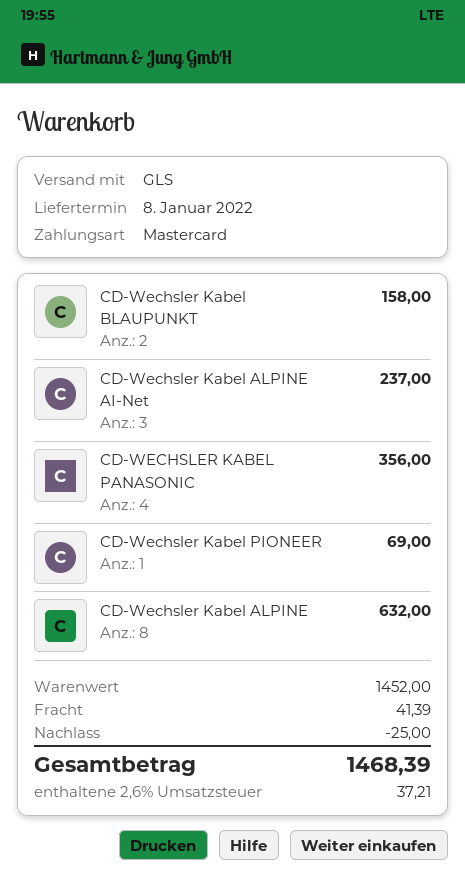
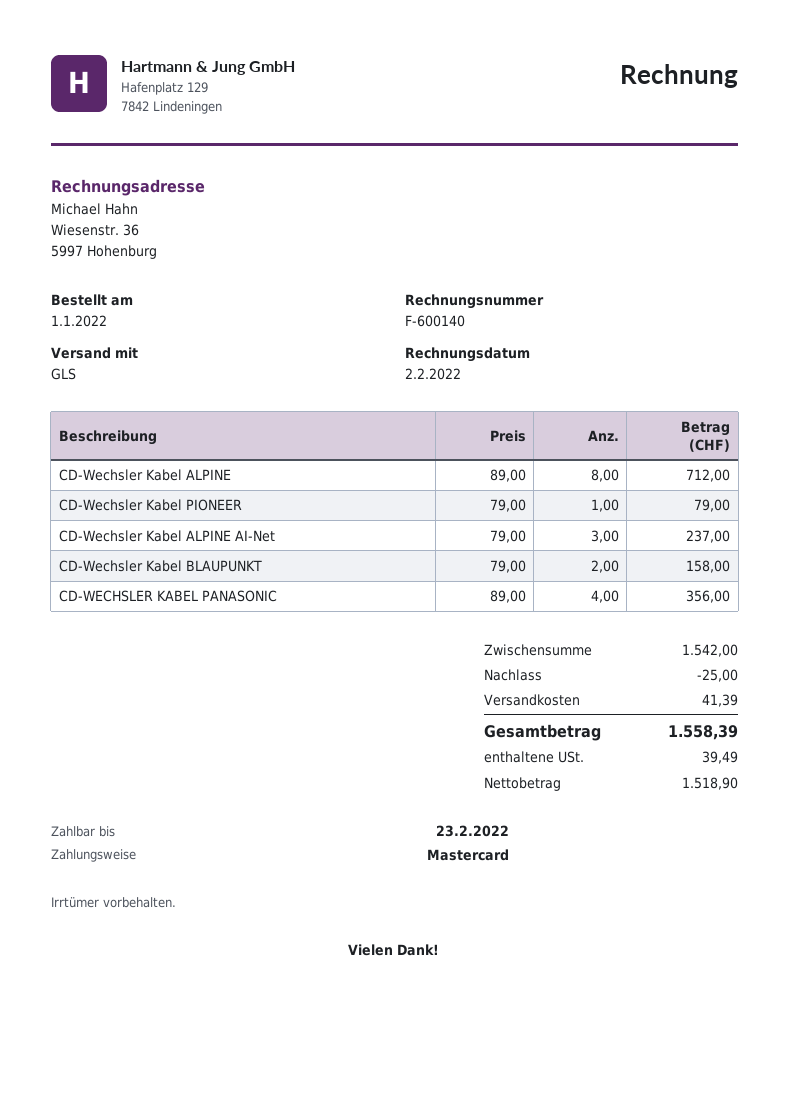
CD-Wechsler Kabel PIONEER: 1 for 69.00 -> 1 for 79.00
CD-Wechsler Kabel ALPINE: 8 for 632.00 -> 8 for 712.00
subtotal: 1452.00 -> 1542.00
tax: 37.21 -> 39.49
total: 1468.39 -> 1558.39

